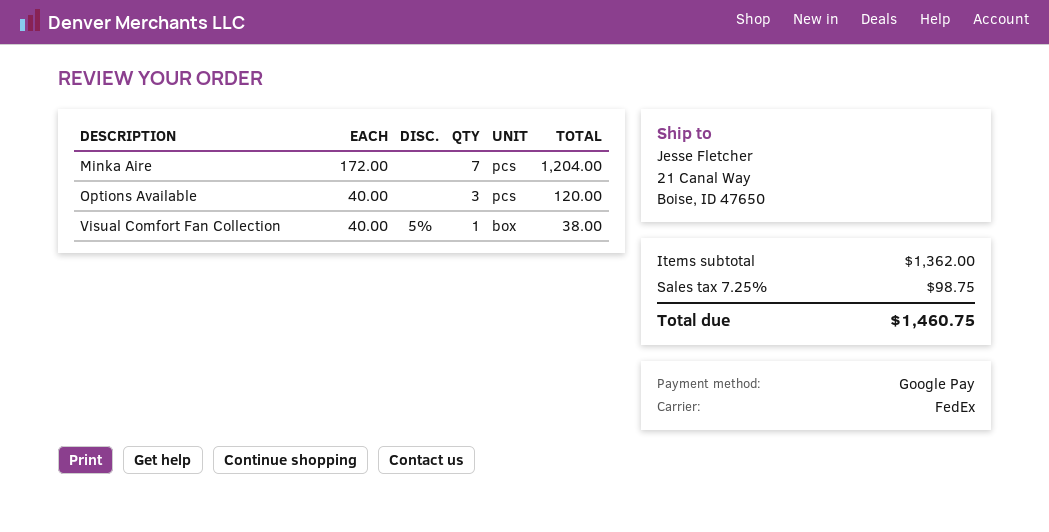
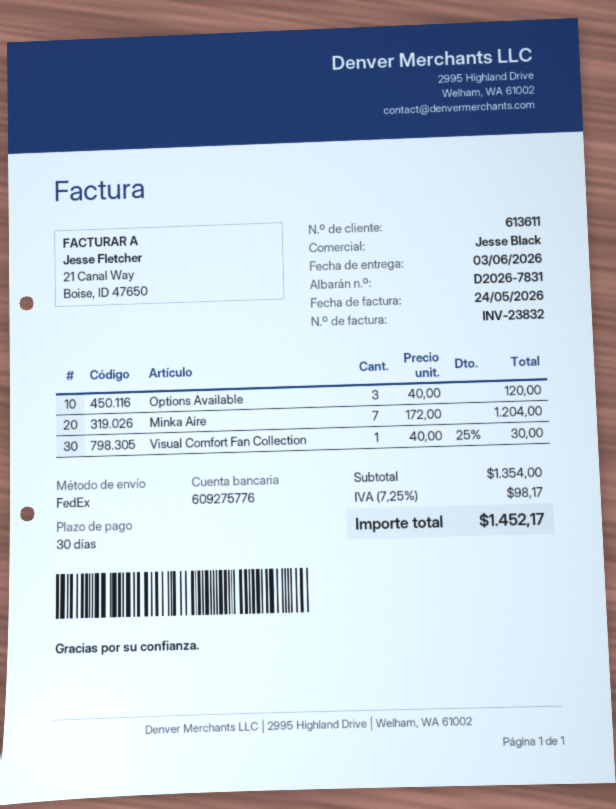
Visual Comfort Fan Collection: 1 x 40.00 - 5% = 38.00 -> 1 x 40.00 - 25% = 30.00
subtotal: 1362.00 -> 1354.00
tax: 7.25% = 98.75 -> 7.25% = 98.17
total: 1460.75 -> 1452.17

